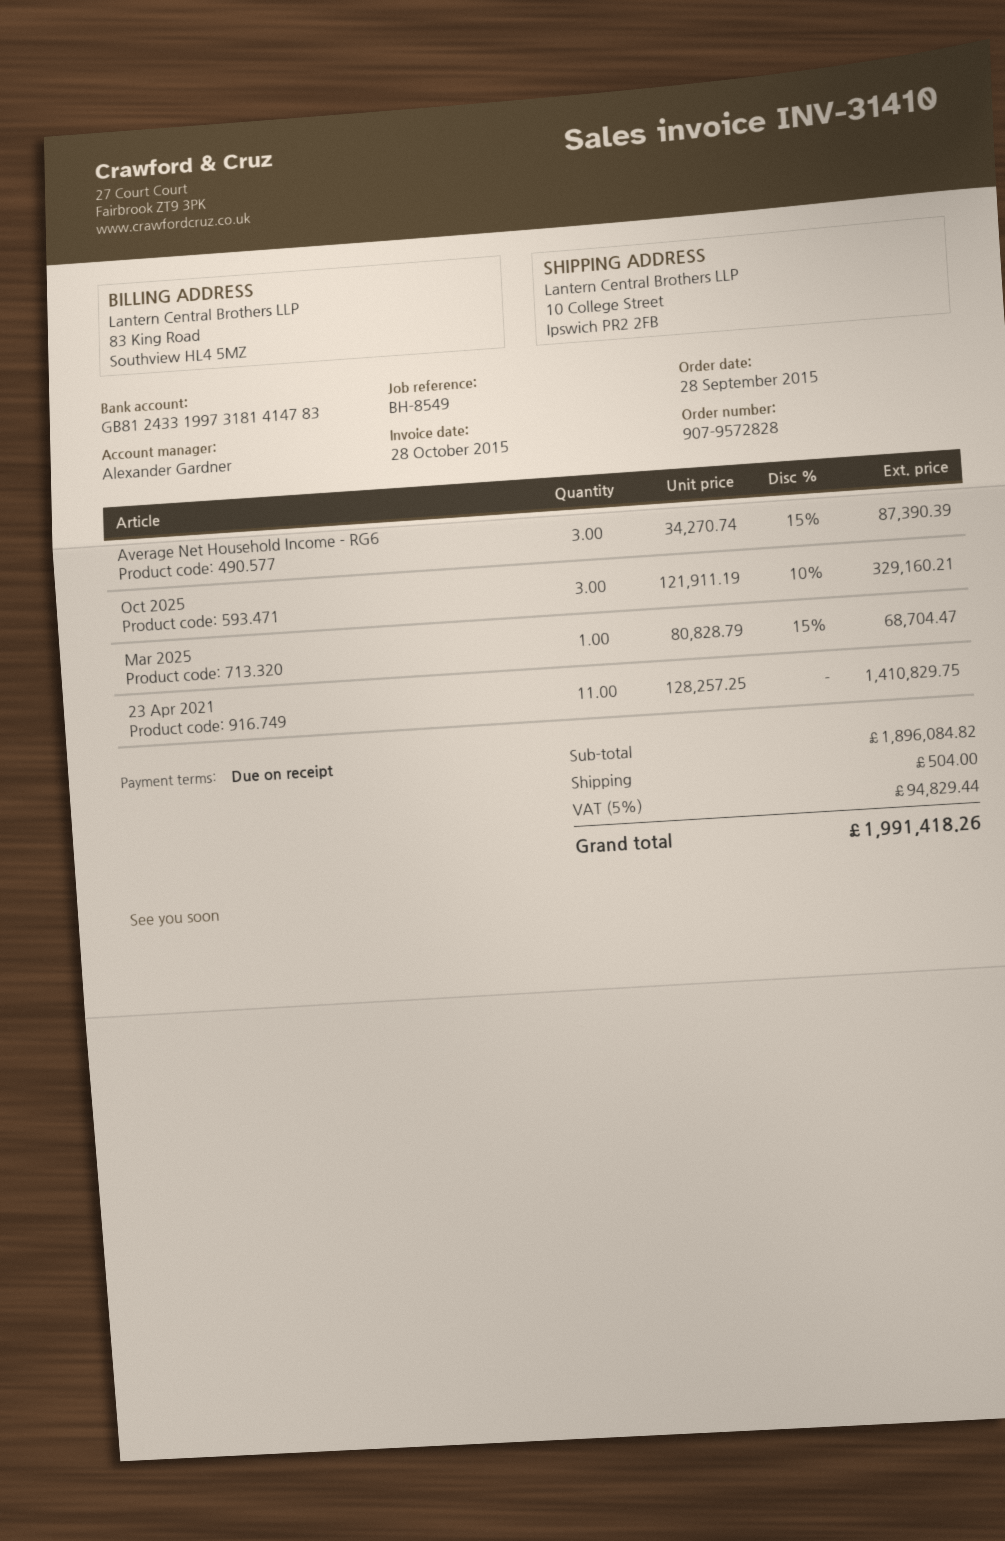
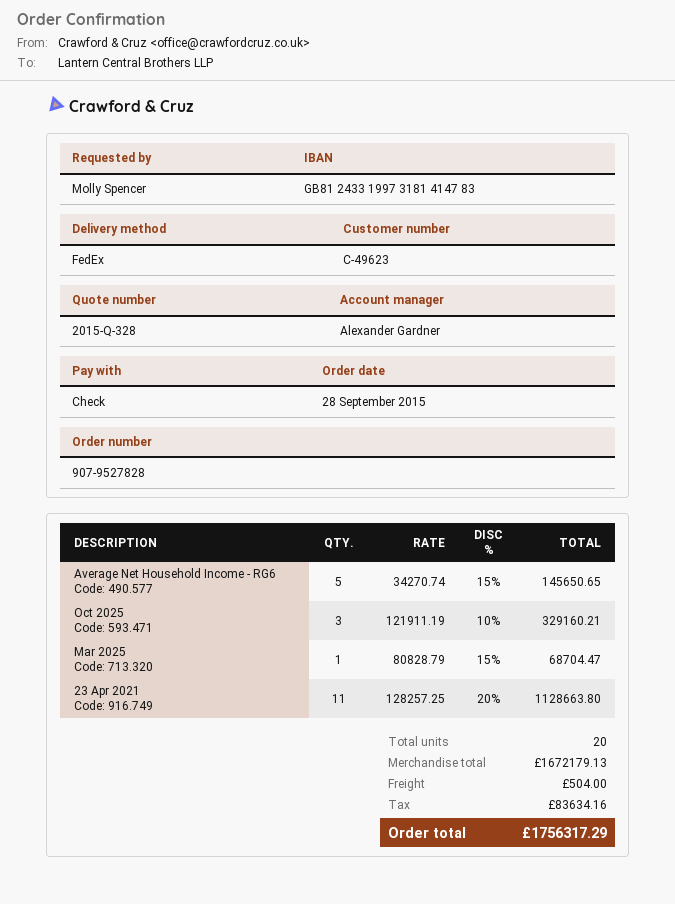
order number: 907-9572828 -> 907-9527828
Average Net Household Income - RG6: 3 x 34270.74 - 15% = 87390.39 -> 5 x 34270.74 - 15% = 145650.65
23 Apr 2021: 11 x 128257.25 = 1410829.75 -> 11 x 128257.25 - 20% = 1128663.80
subtotal: 1896084.82 -> 1672179.13
tax: 94829.44 -> 83634.16
total: 1991418.26 -> 1756317.29

